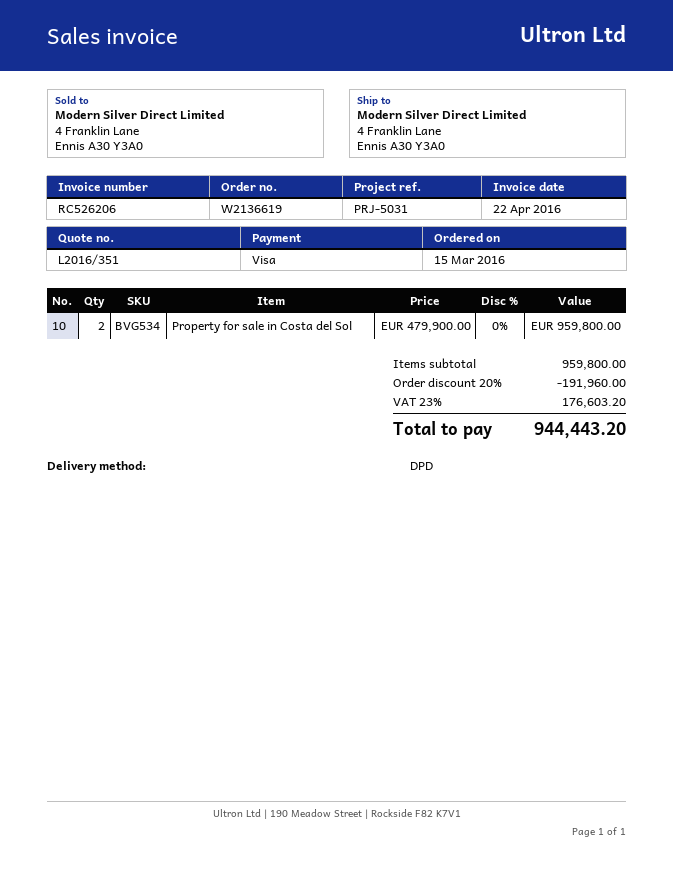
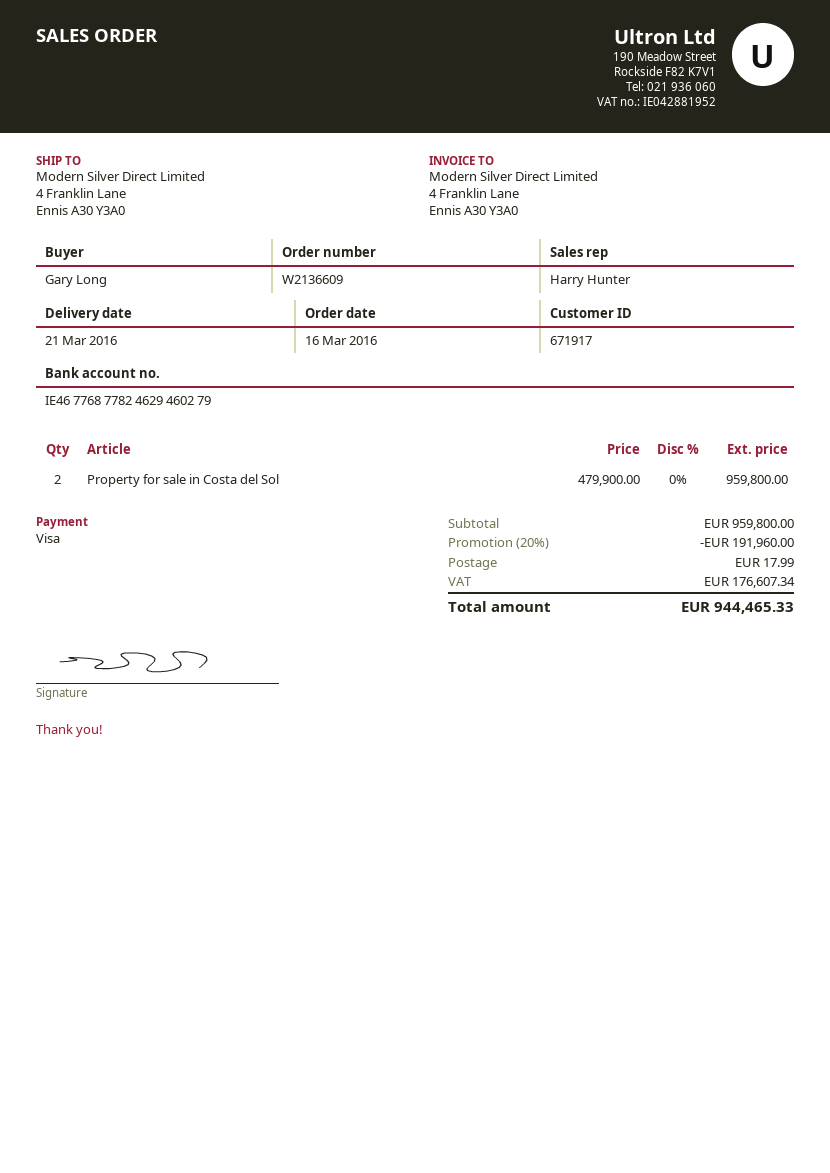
order number: W2136619 -> W2136609
order date: 2016-03-15 -> 2016-03-16
shipping: none -> 17.99
tax: 176603.20 -> 176607.34
total: 944443.20 -> 944465.33

